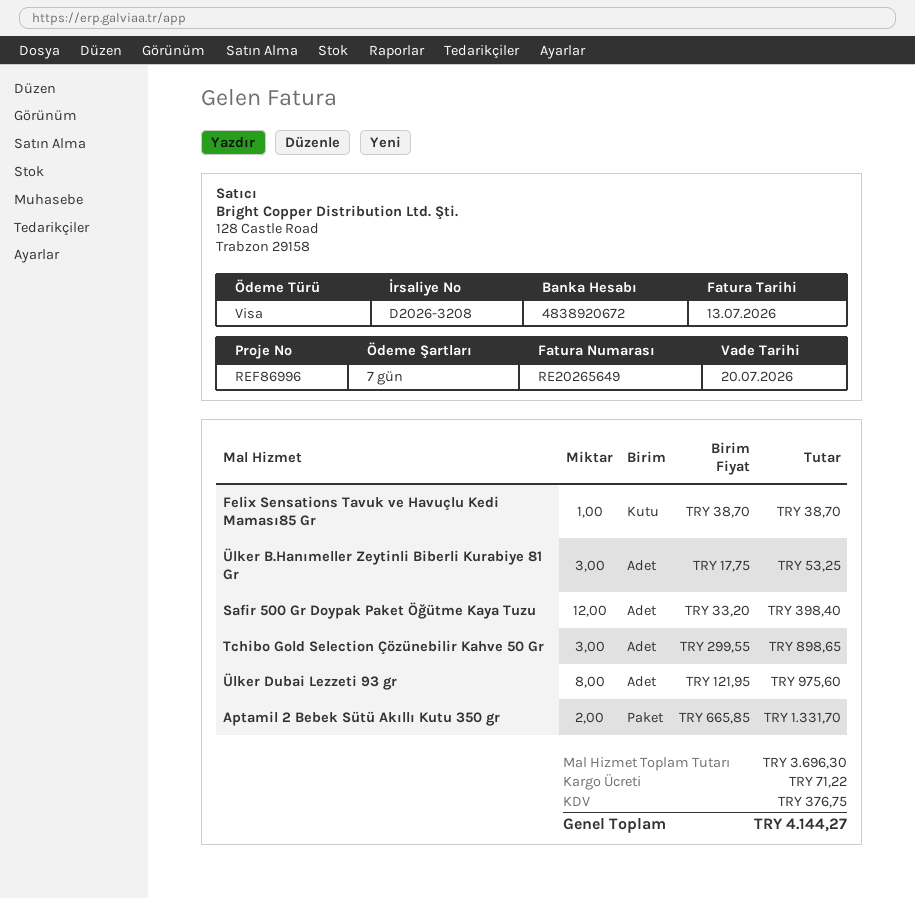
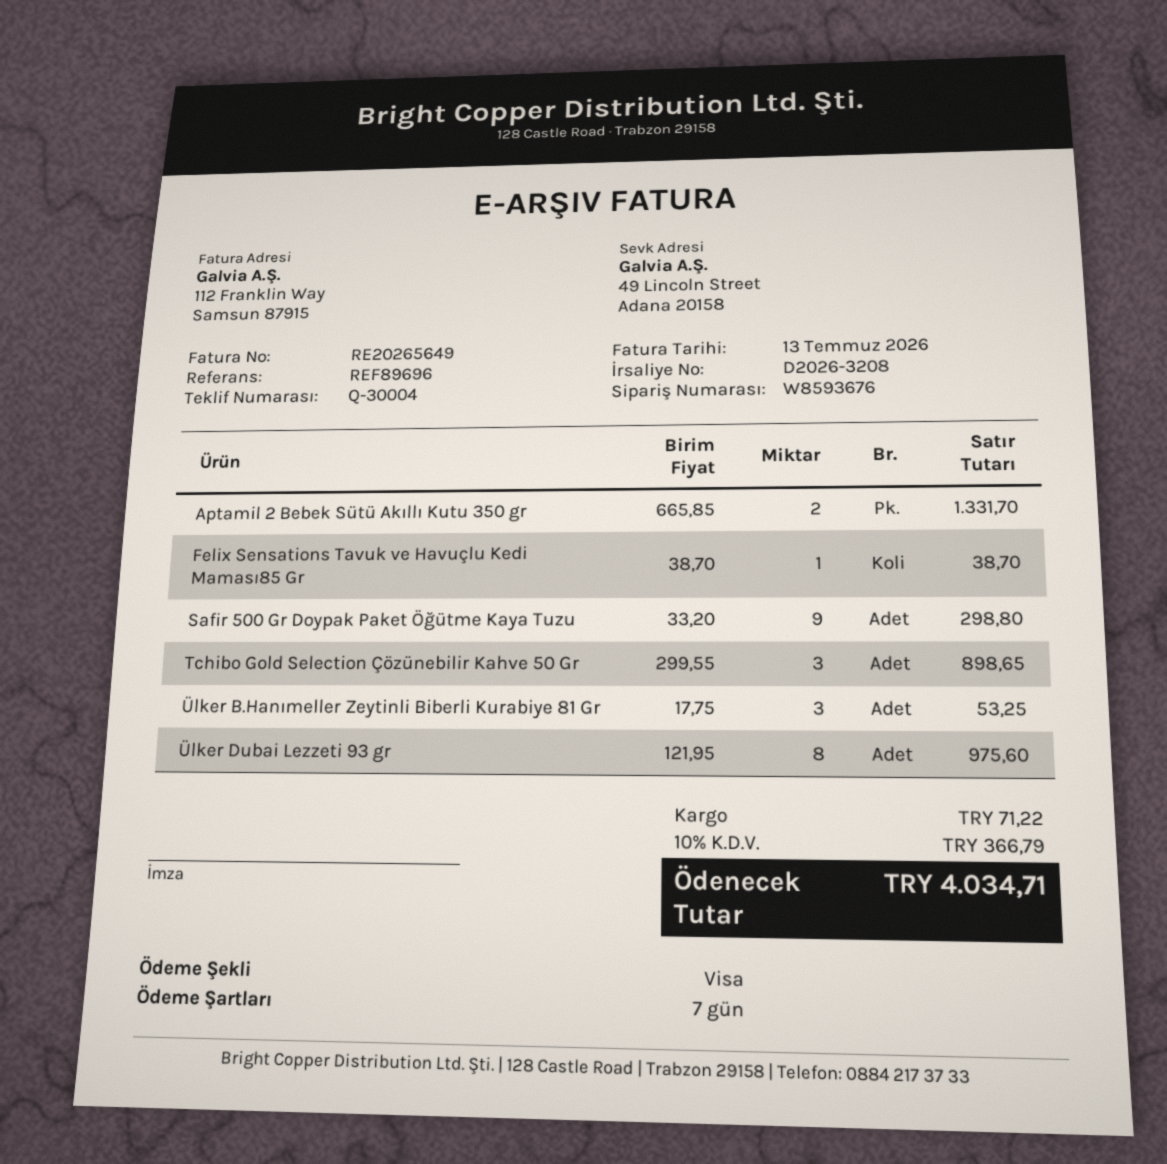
reference: REF86996 -> REF89696
Safir 500 Gr Doypak Paket Öğütme Kaya Tuzu: 12 x 33.20 = 398.40 -> 9 x 33.20 = 298.80
tax: 376.75 -> 366.79
total: 4144.27 -> 4034.71

